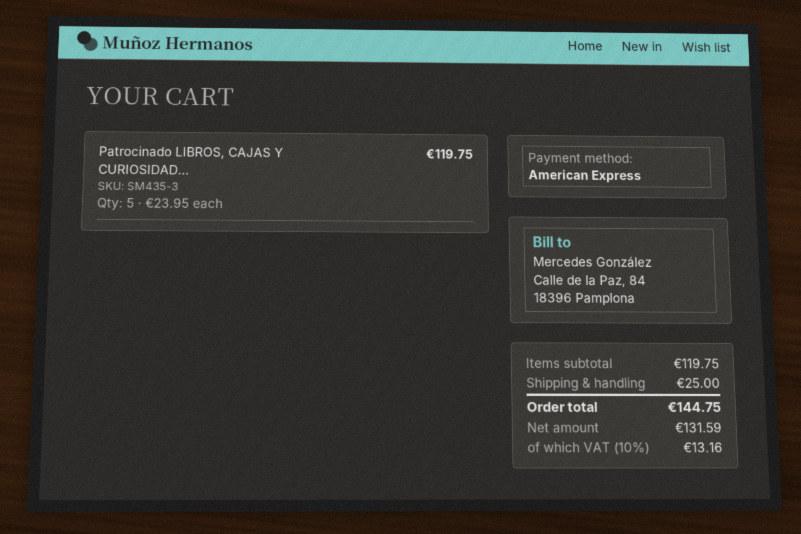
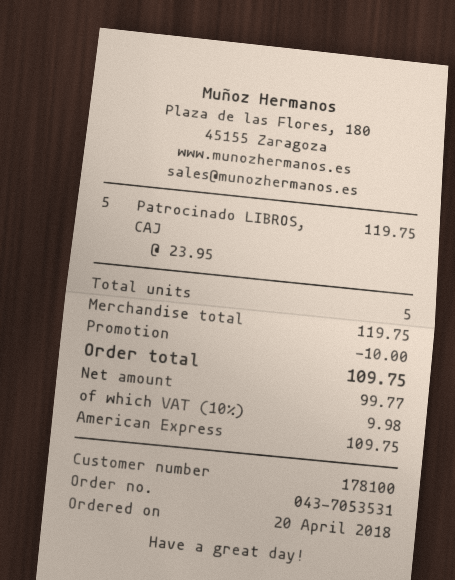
discount: none -> 10.00
shipping: 25.00 -> none
net: 131.59 -> 99.77
tax: 10% = 13.16 -> 10% = 9.98
total: 144.75 -> 109.75

